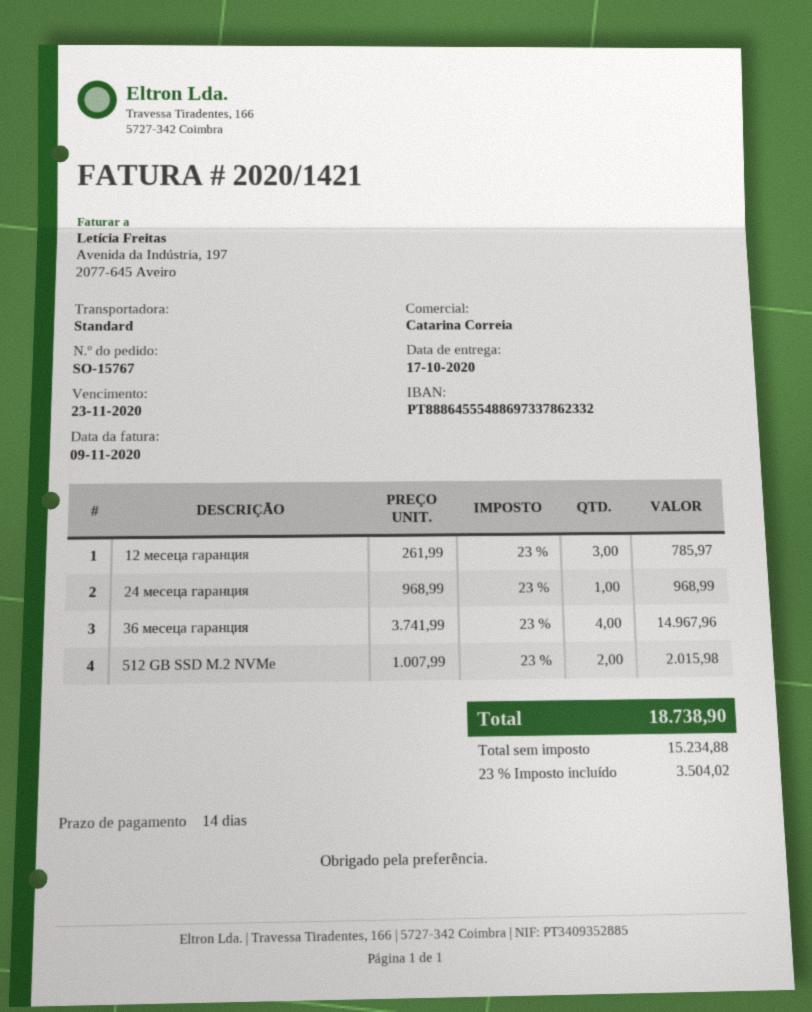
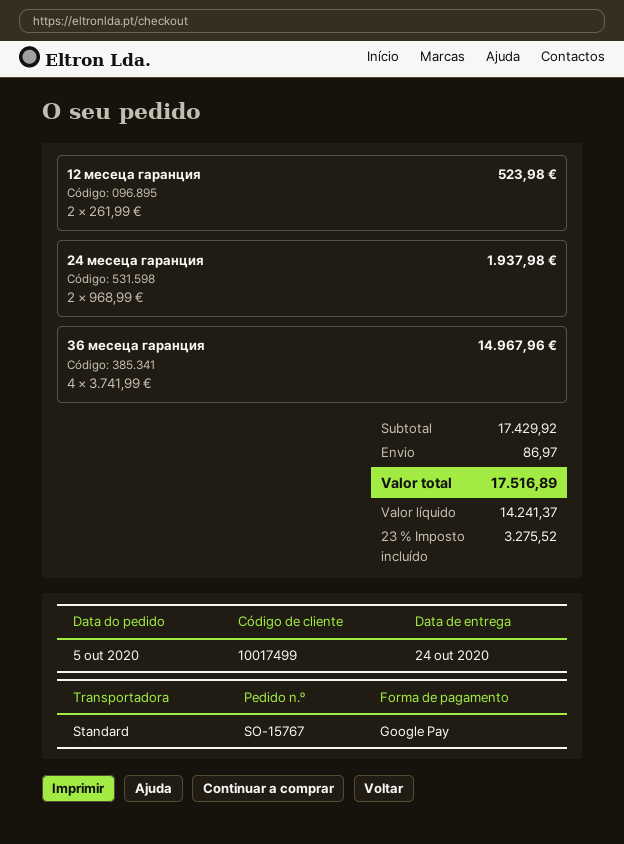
delivery date: 2020-10-17 -> 2020-10-24
12 месеца гаранция: 3 x 261.99 = 785.97 -> 2 x 261.99 = 523.98
24 месеца гаранция: 1 x 968.99 = 968.99 -> 2 x 968.99 = 1937.98
512 GB SSD M.2 NVMe: 2 x 1007.99 = 2015.98 -> none
shipping: none -> 86.97
net: 15234.88 -> 14241.37
tax: 23% = 3504.02 -> 23% = 3275.52
total: 18738.90 -> 17516.89

